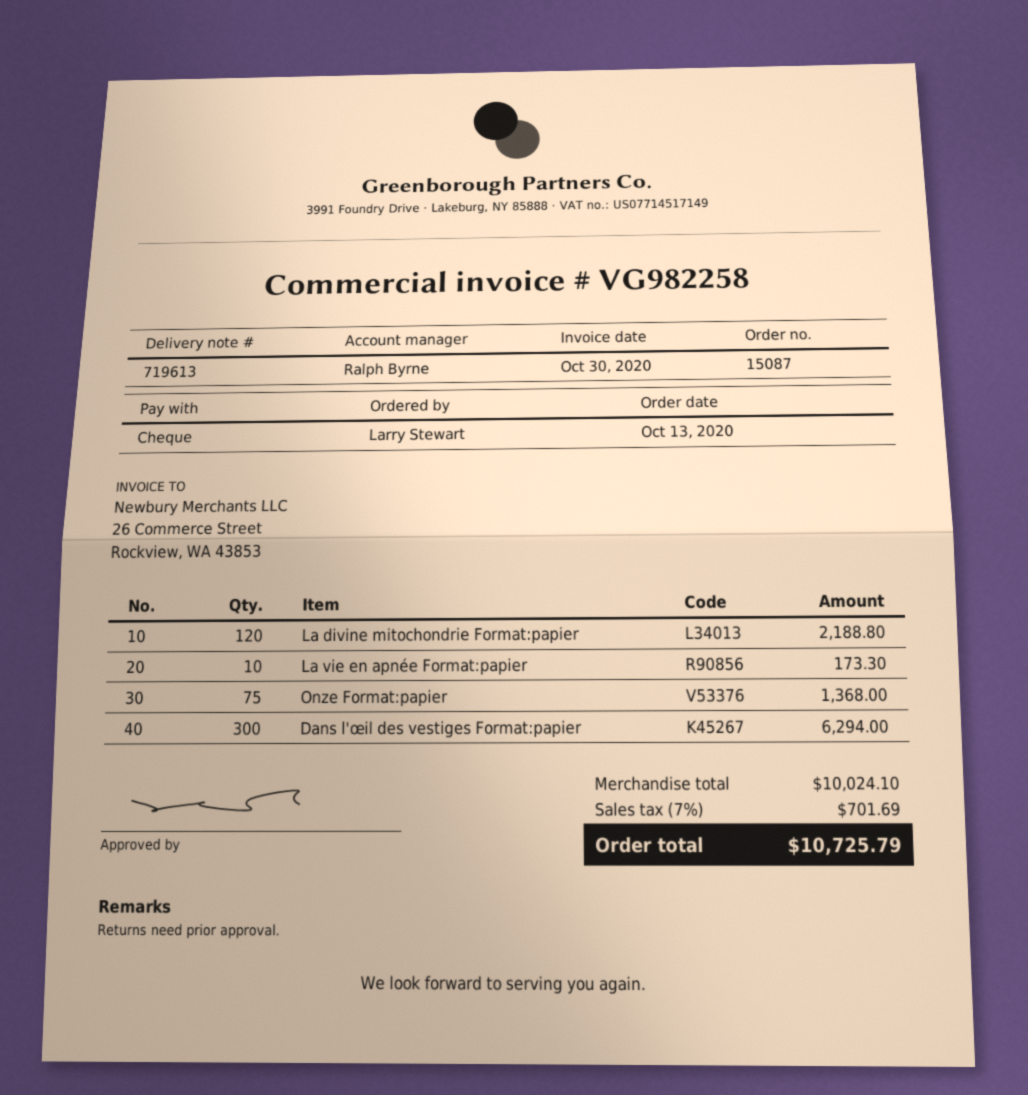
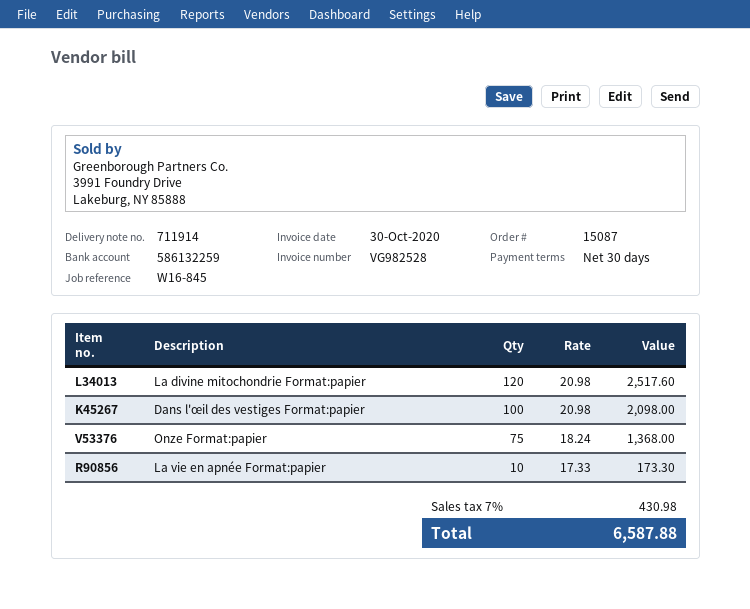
delivery note number: 719613 -> 711914
invoice number: VG982258 -> VG982528
La divine mitochondrie Format:papier: 120 for 2188.80 -> 120 for 2517.60
Dans l'œil des vestiges Format:papier: 300 for 6294.00 -> 100 for 2098.00
tax: 7% = 701.69 -> 7% = 430.98
total: 10725.79 -> 6587.88

